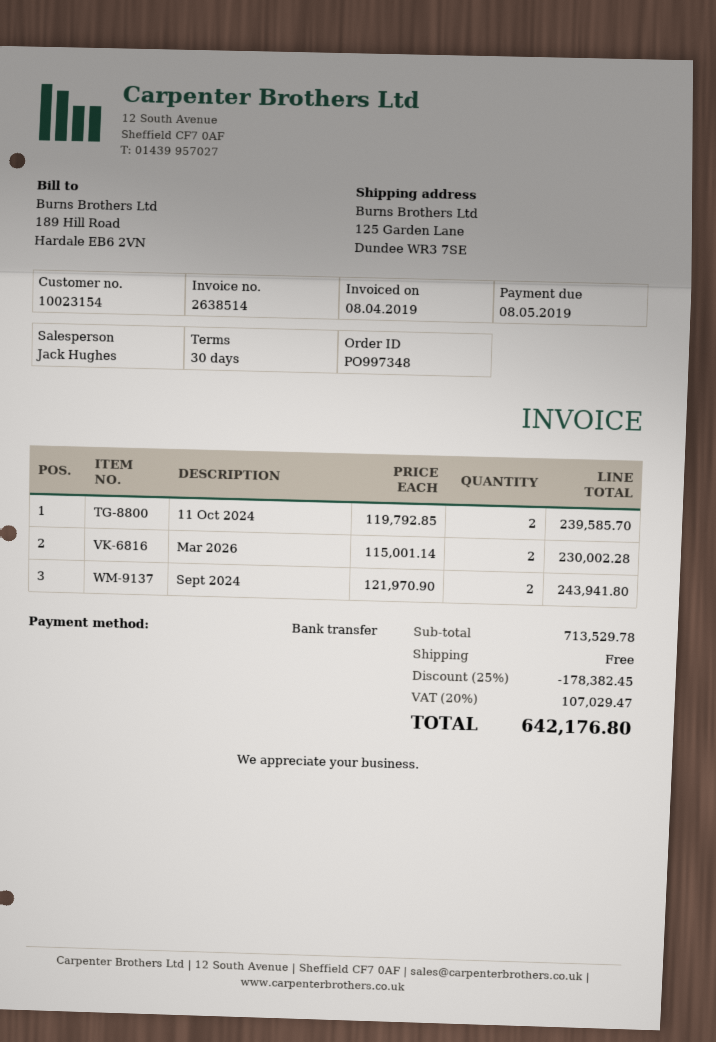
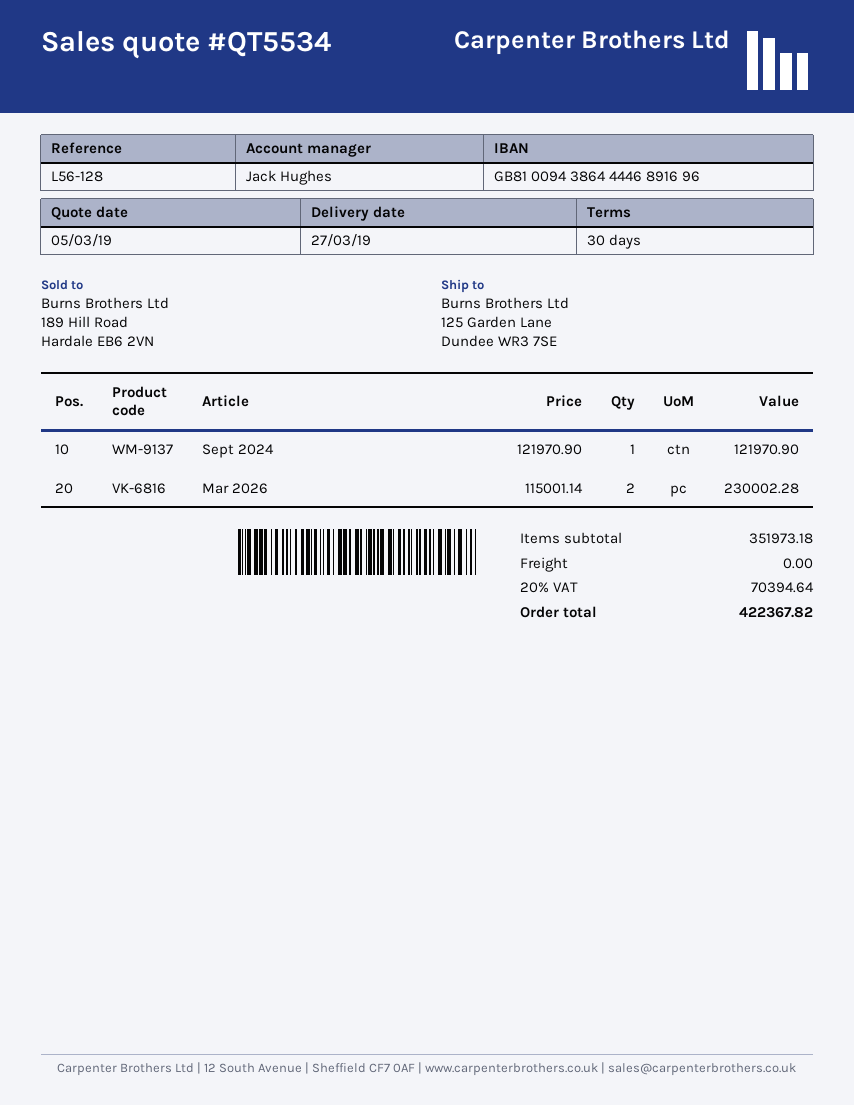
11 Oct 2024: 2 x 119792.85 = 239585.70 -> none
Sept 2024: 2 x 121970.90 = 243941.80 -> 1 x 121970.90 = 121970.90
subtotal: 713529.78 -> 351973.18
discount: 25% = 178382.45 -> none
tax: 20% = 107029.47 -> 20% = 70394.64
total: 642176.80 -> 422367.82

